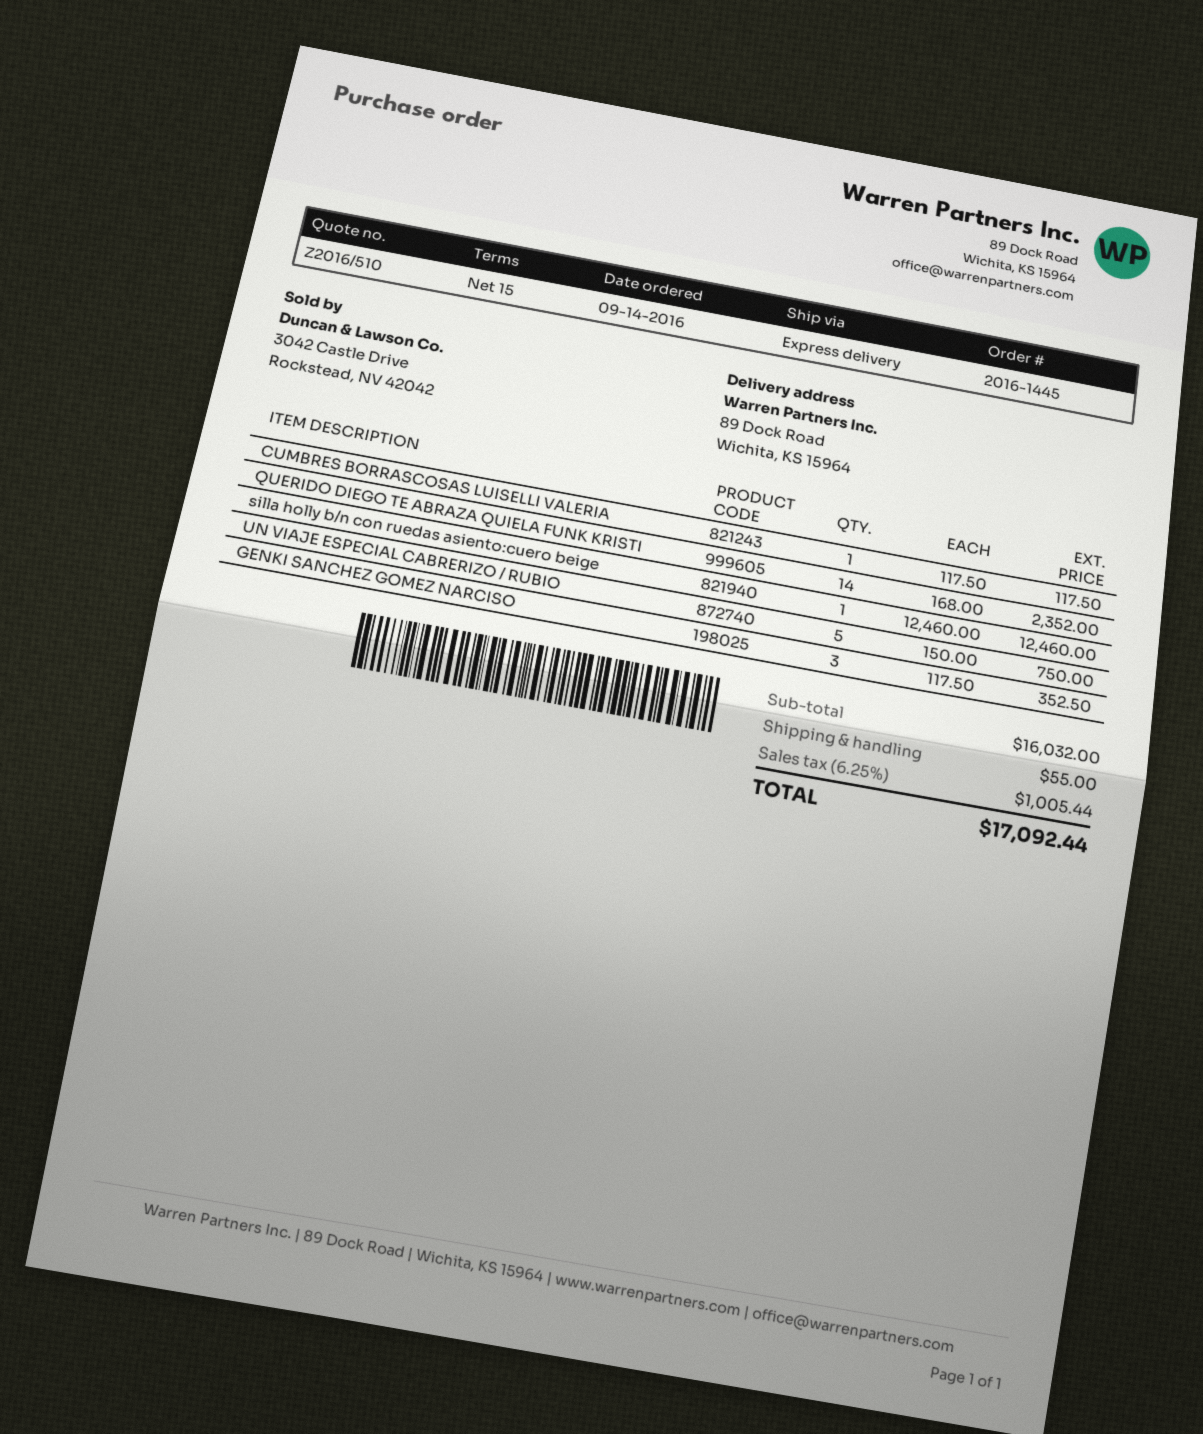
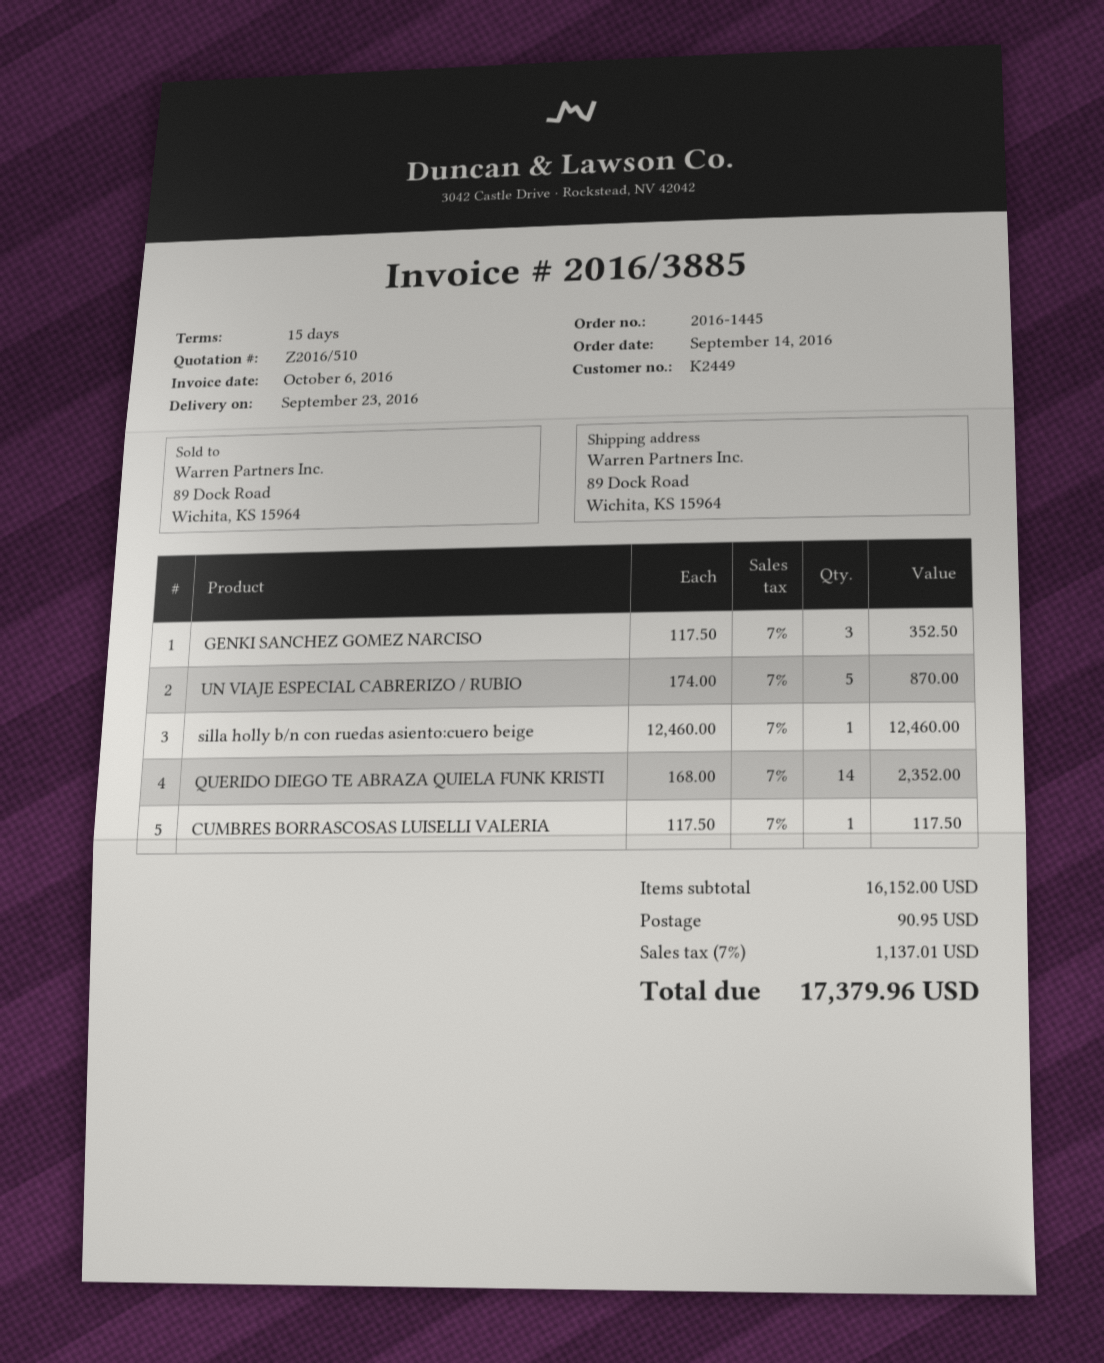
UN VIAJE ESPECIAL CABRERIZO / RUBIO: 5 x 150.00 = 750.00 -> 5 x 174.00 = 870.00
subtotal: 16032.00 -> 16152.00
shipping: 55.00 -> 90.95
tax: 6.25% = 1005.44 -> 7% = 1137.01
total: 17092.44 -> 17379.96

